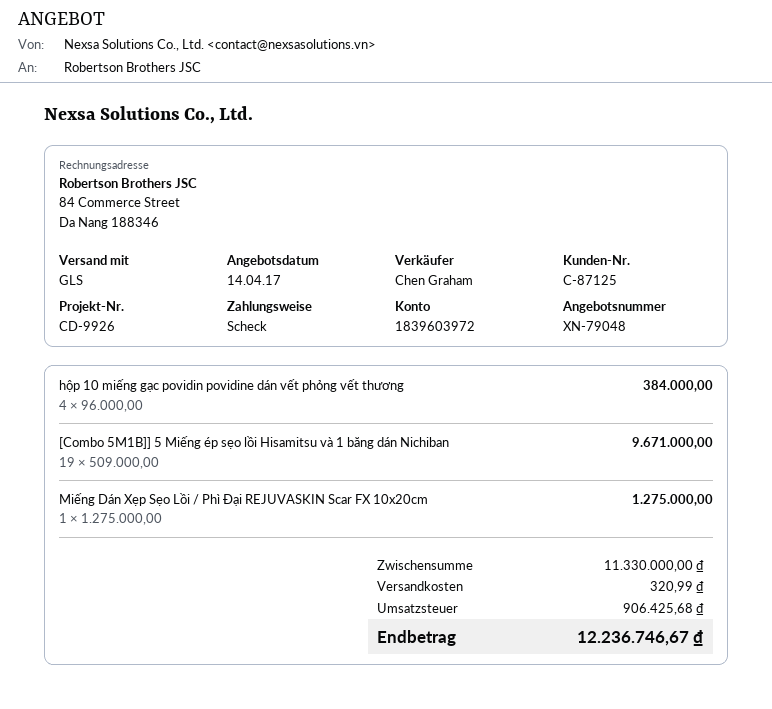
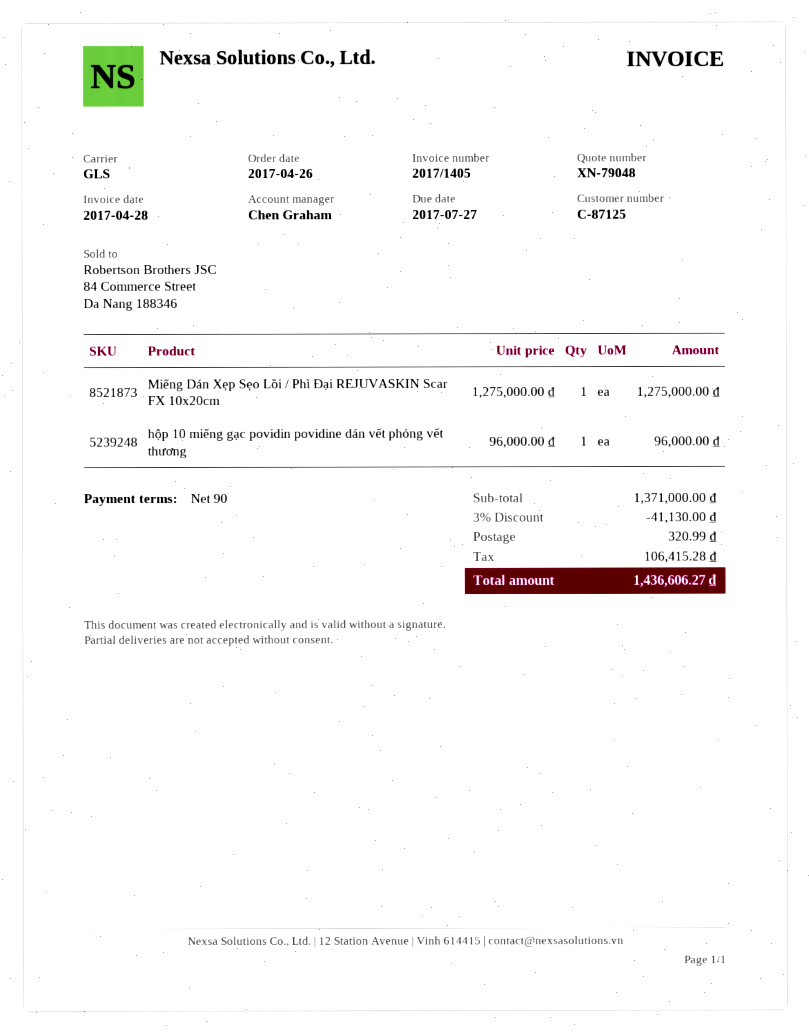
hộp 10 miếng gạc povidin povidine dán vết phỏng vết thương: 4 x 96000.00 = 384000.00 -> 1 x 96000.00 = 96000.00
[Combo 5M1B]] 5 Miếng ép sẹo lồi Hisamitsu và 1 băng dán Nichiban: 19 x 509000.00 = 9671000.00 -> none
subtotal: 11330000.00 -> 1371000.00
discount: none -> 3% = 41130.00
tax: 906425.68 -> 106415.28
total: 12236746.67 -> 1436606.27

